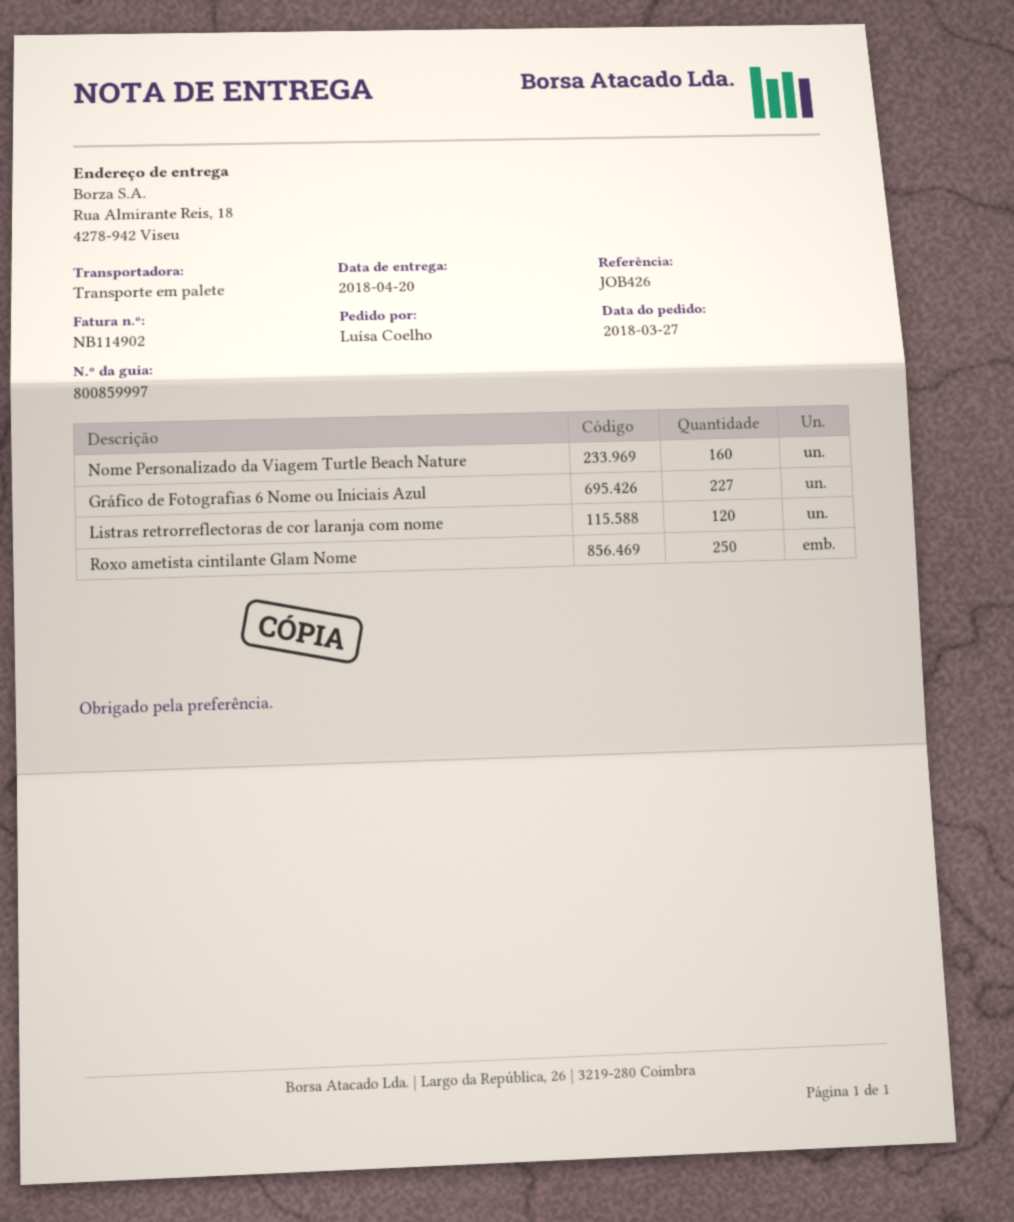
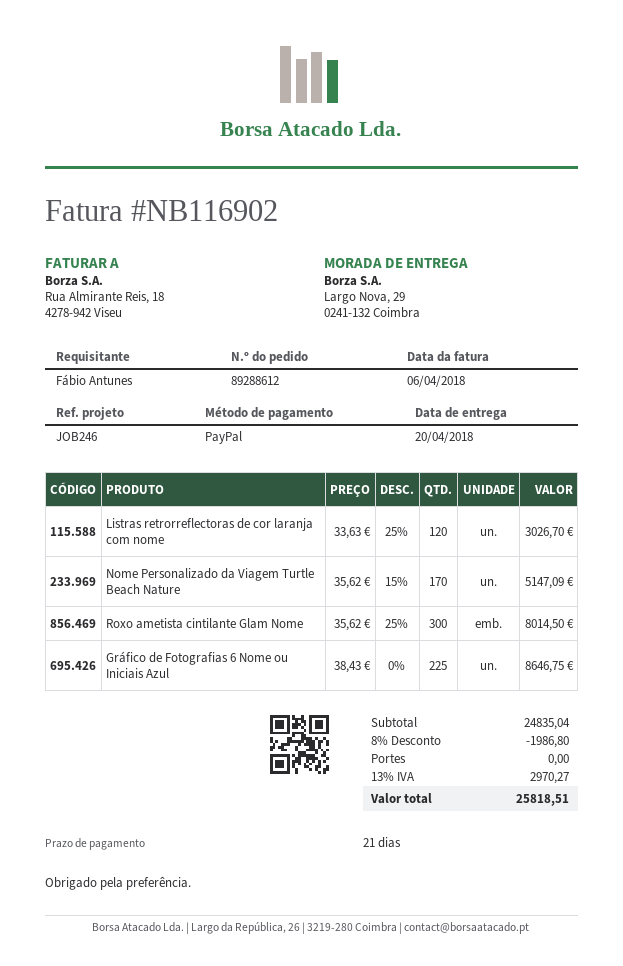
invoice number: NB114902 -> NB116902
reference: JOB426 -> JOB246
ordered by: Luísa Coelho -> Fábio Antunes
ship to: Rua Almirante Reis, 18, 4278-942 Viseu -> Largo Nova, 29, 0241-132 Coimbra
Nome Personalizado da Viagem Turtle Beach Nature: 160 -> 170
Gráfico de Fotografias 6 Nome ou Iniciais Azul: 227 -> 225
Roxo ametista cintilante Glam Nome: 250 -> 300

